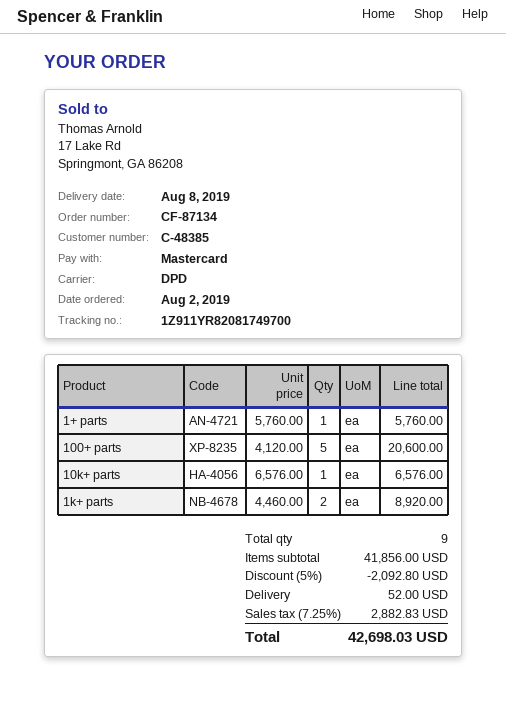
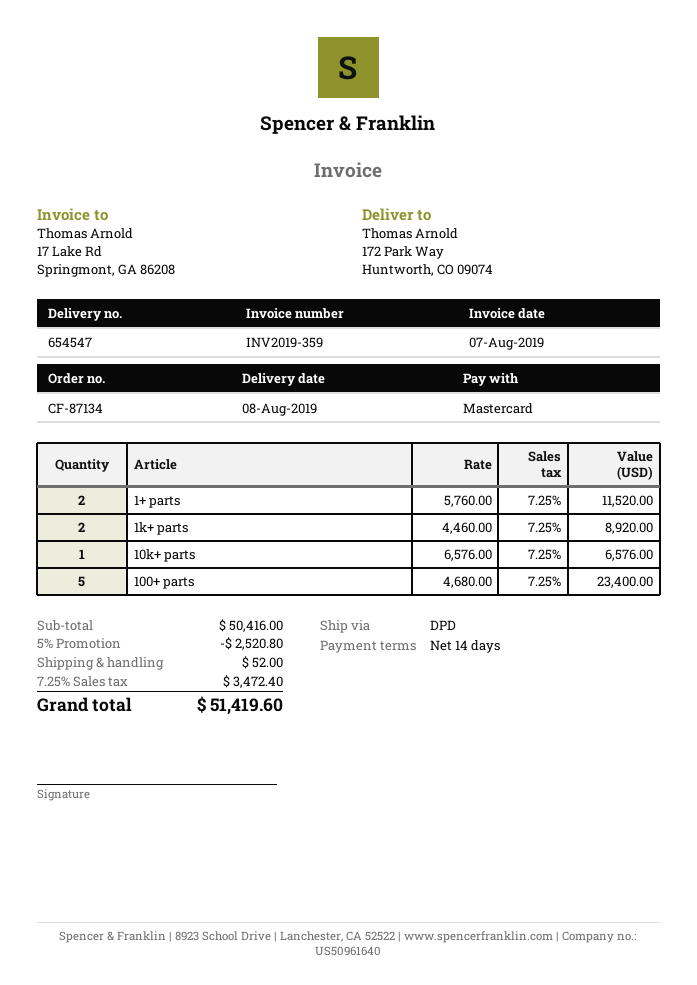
1+ parts: 1 x 5760.00 = 5760.00 -> 2 x 5760.00 = 11520.00
100+ parts: 5 x 4120.00 = 20600.00 -> 5 x 4680.00 = 23400.00
subtotal: 41856.00 -> 50416.00
discount: 5% = 2092.80 -> 5% = 2520.80
tax: 7.25% = 2882.83 -> 7.25% = 3472.40
total: 42698.03 -> 51419.60

